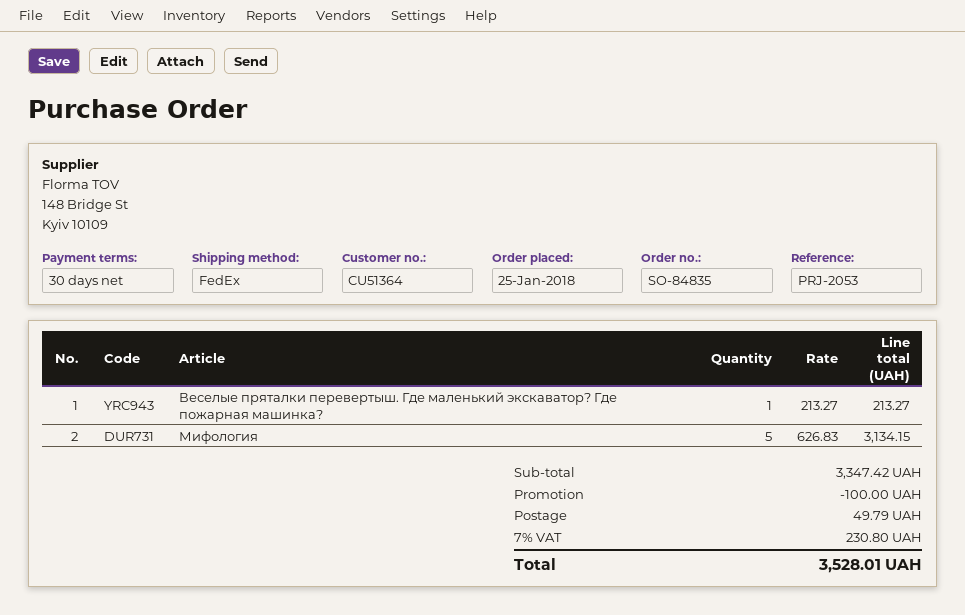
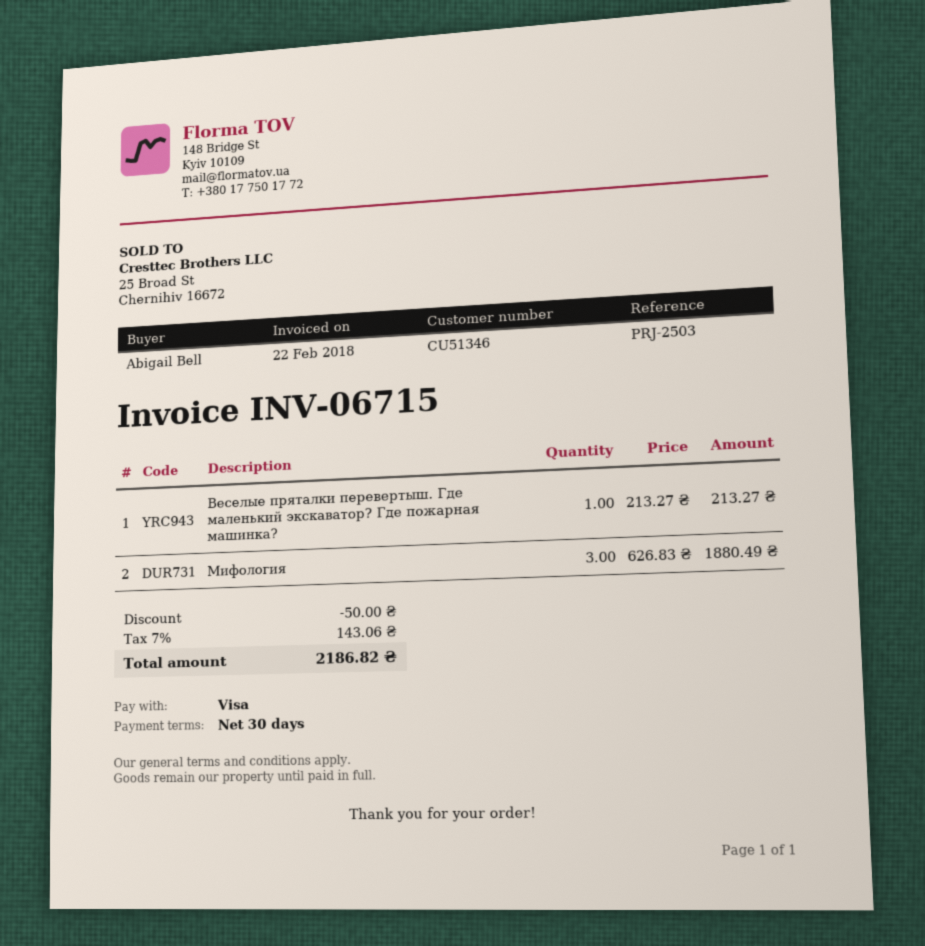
customer number: CU51364 -> CU51346
reference: PRJ-2053 -> PRJ-2503
Мифология: 5 x 626.83 = 3134.15 -> 3 x 626.83 = 1880.49
discount: 100.00 -> 50.00
shipping: 49.79 -> none
tax: 7% = 230.80 -> 7% = 143.06
total: 3528.01 -> 2186.82

